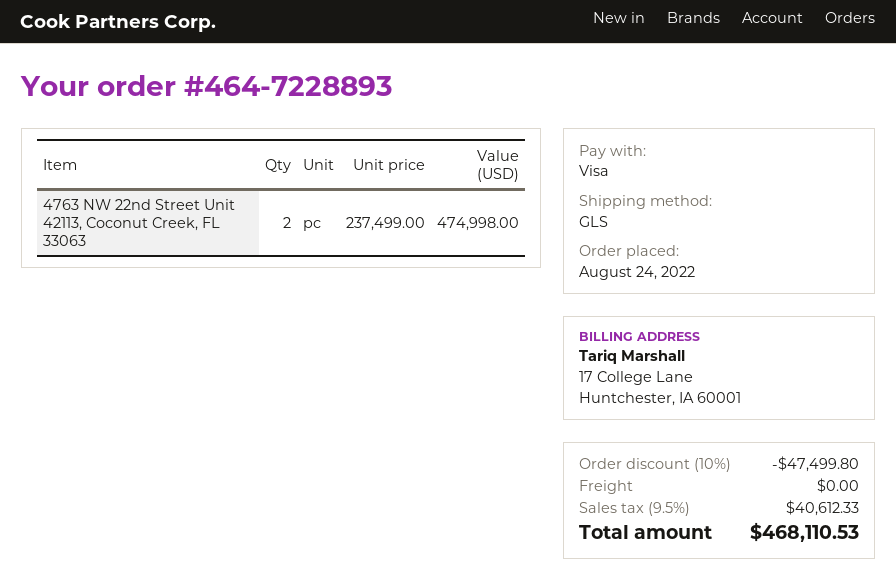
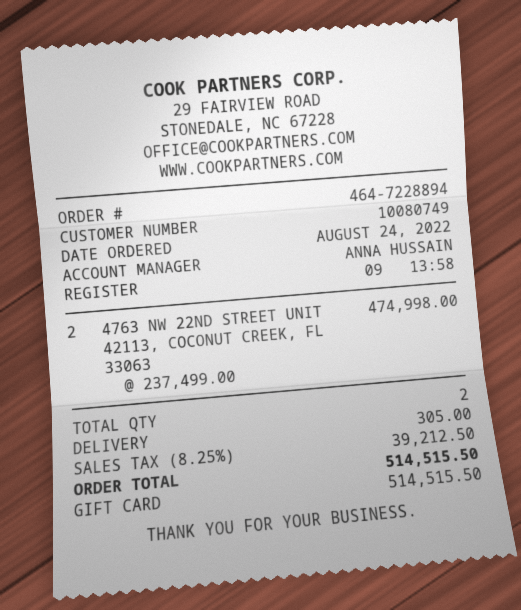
order number: 464-7228893 -> 464-7228894
payment method: Visa -> gift card
discount: 10% = 47499.80 -> none
shipping: 0.00 -> 305.00
tax: 9.5% = 40612.33 -> 8.25% = 39212.50
total: 468110.53 -> 514515.50

